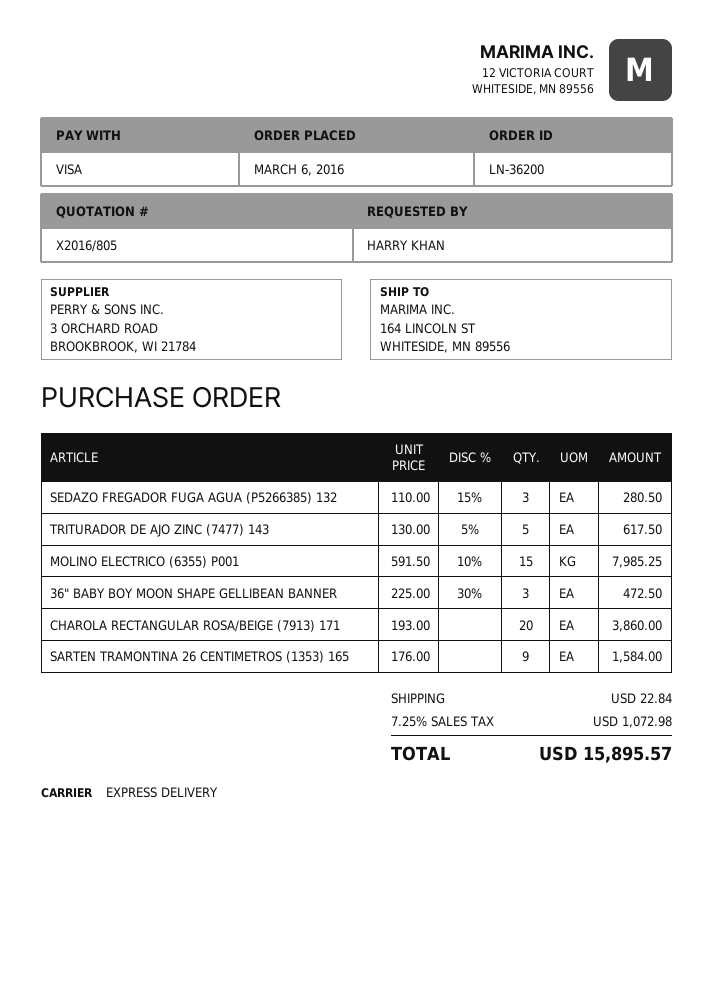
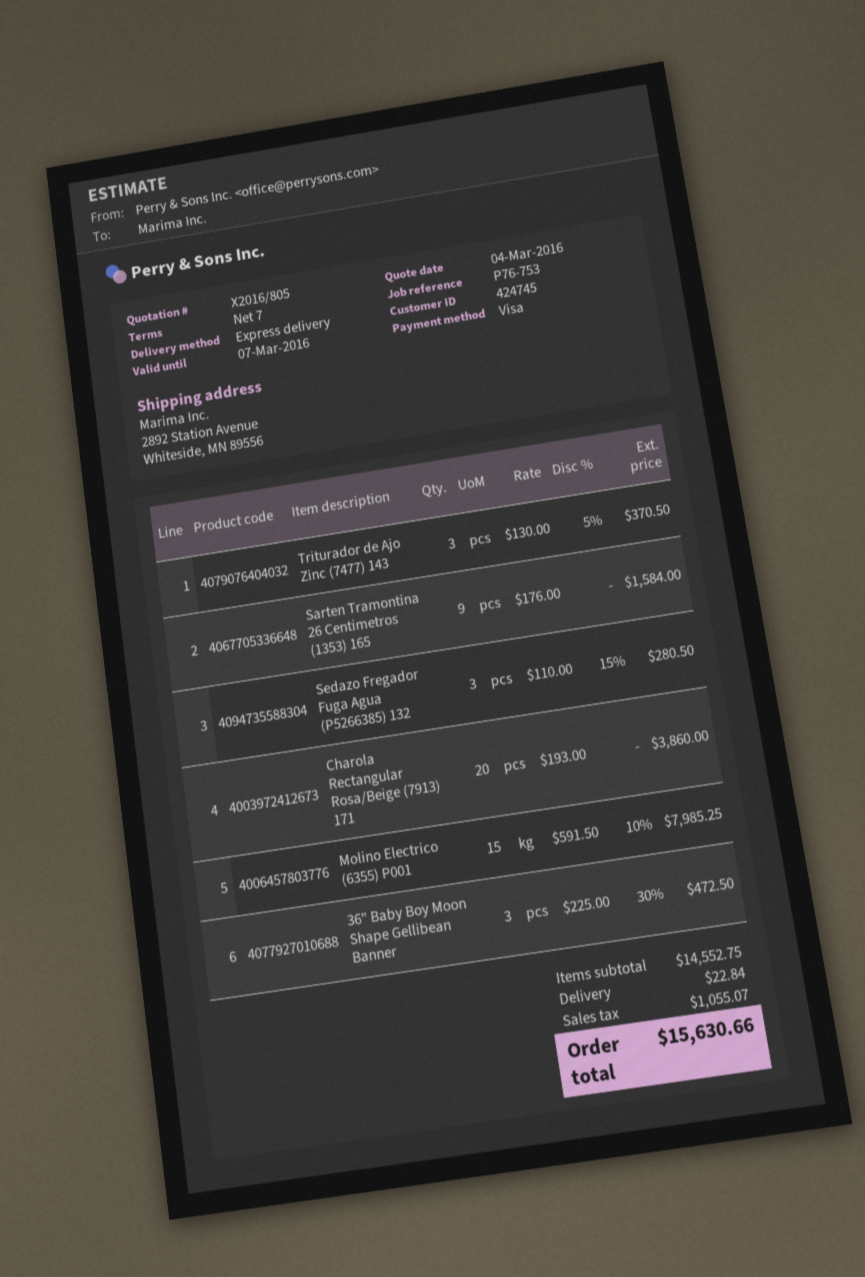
ship to: 164 LINCOLN ST, WHITESIDE, MN 89556 -> 2892 Station Avenue, Whiteside, MN 89556
TRITURADOR DE AJO ZINC (7477) 143: 5 x 130.00 - 5% = 617.50 -> 3 x 130.00 - 5% = 370.50
tax: 1072.98 -> 1055.07
total: 15895.57 -> 15630.66

